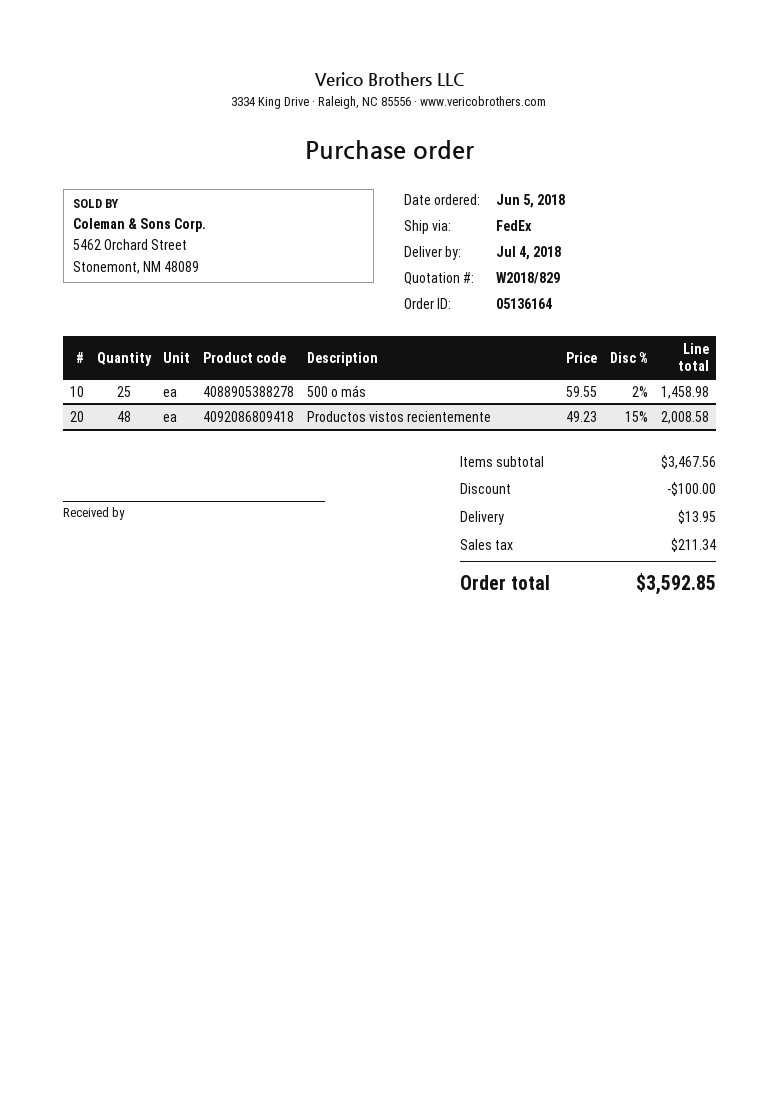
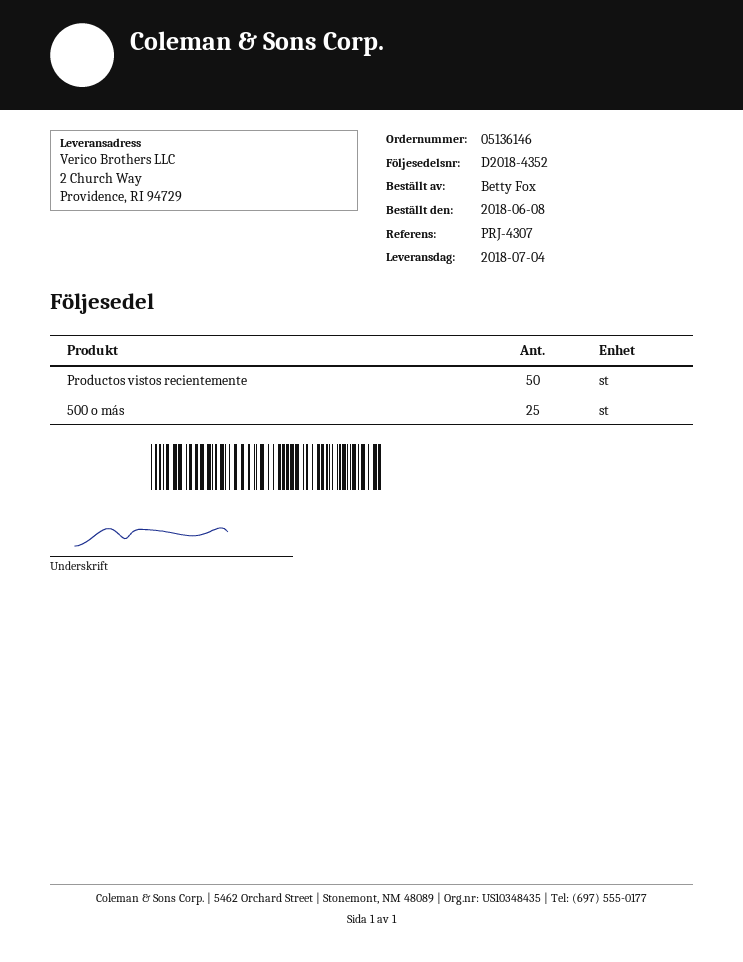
order number: 05136164 -> 05136146
order date: 2018-06-05 -> 2018-06-08
Productos vistos recientemente: 48 -> 50

